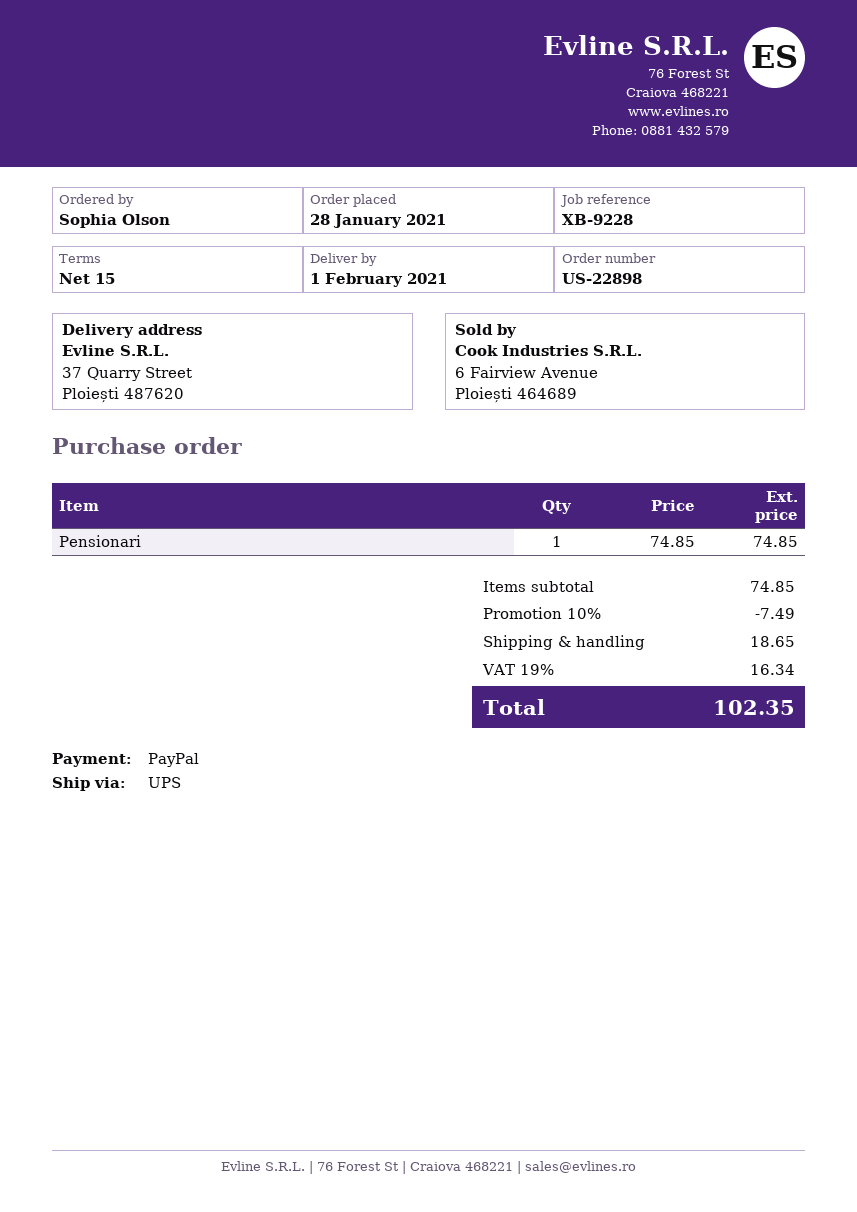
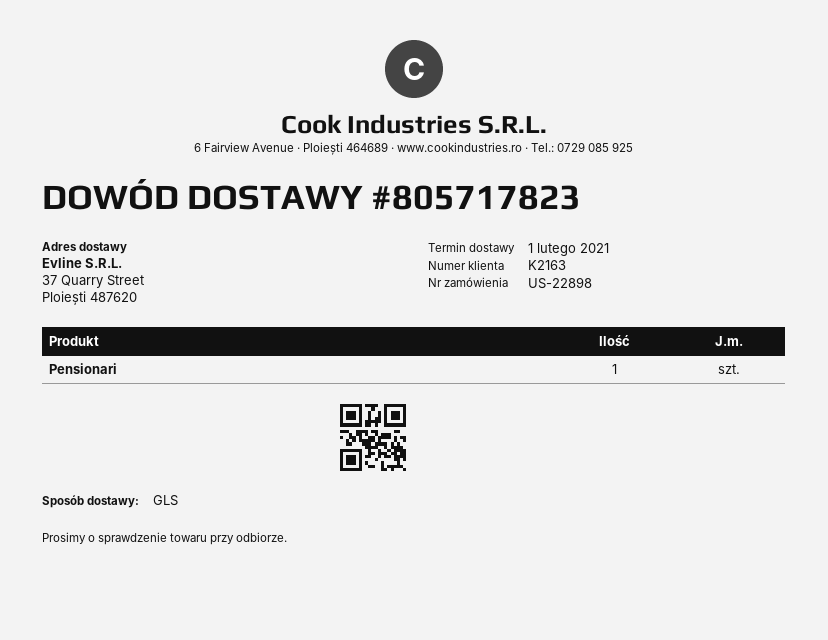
shipping method: UPS -> GLS

